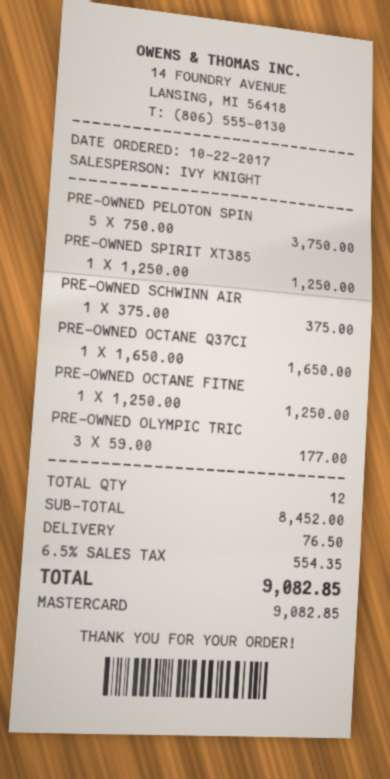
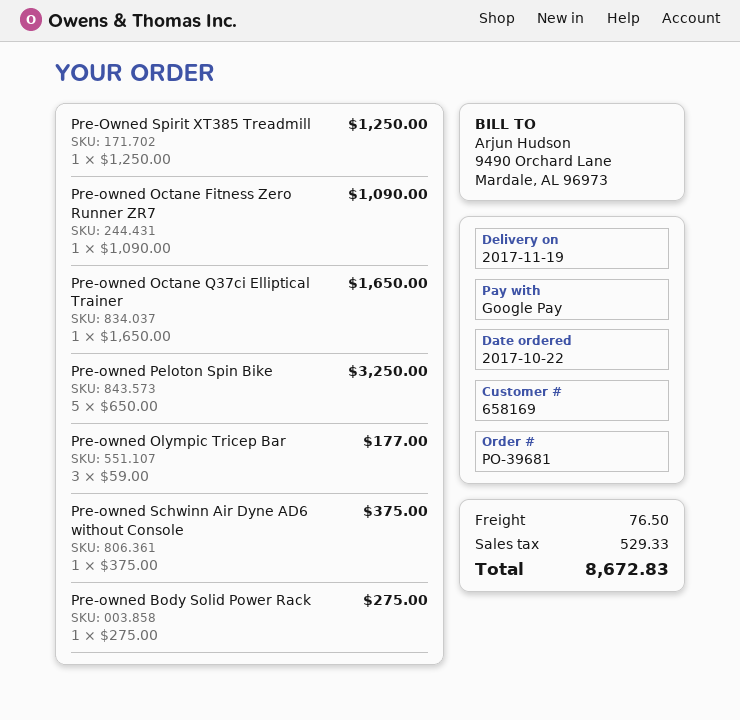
payment method: Mastercard -> Google Pay
PRE-OWNED PELOTON SPIN: 5 x 750.00 = 3750.00 -> 5 x 650.00 = 3250.00
PRE-OWNED OCTANE FITNE: 1 x 1250.00 = 1250.00 -> 1 x 1090.00 = 1090.00
Pre-owned Body Solid Power Rack: none -> 1 x 275.00 = 275.00
tax: 554.35 -> 529.33
total: 9082.85 -> 8672.83

